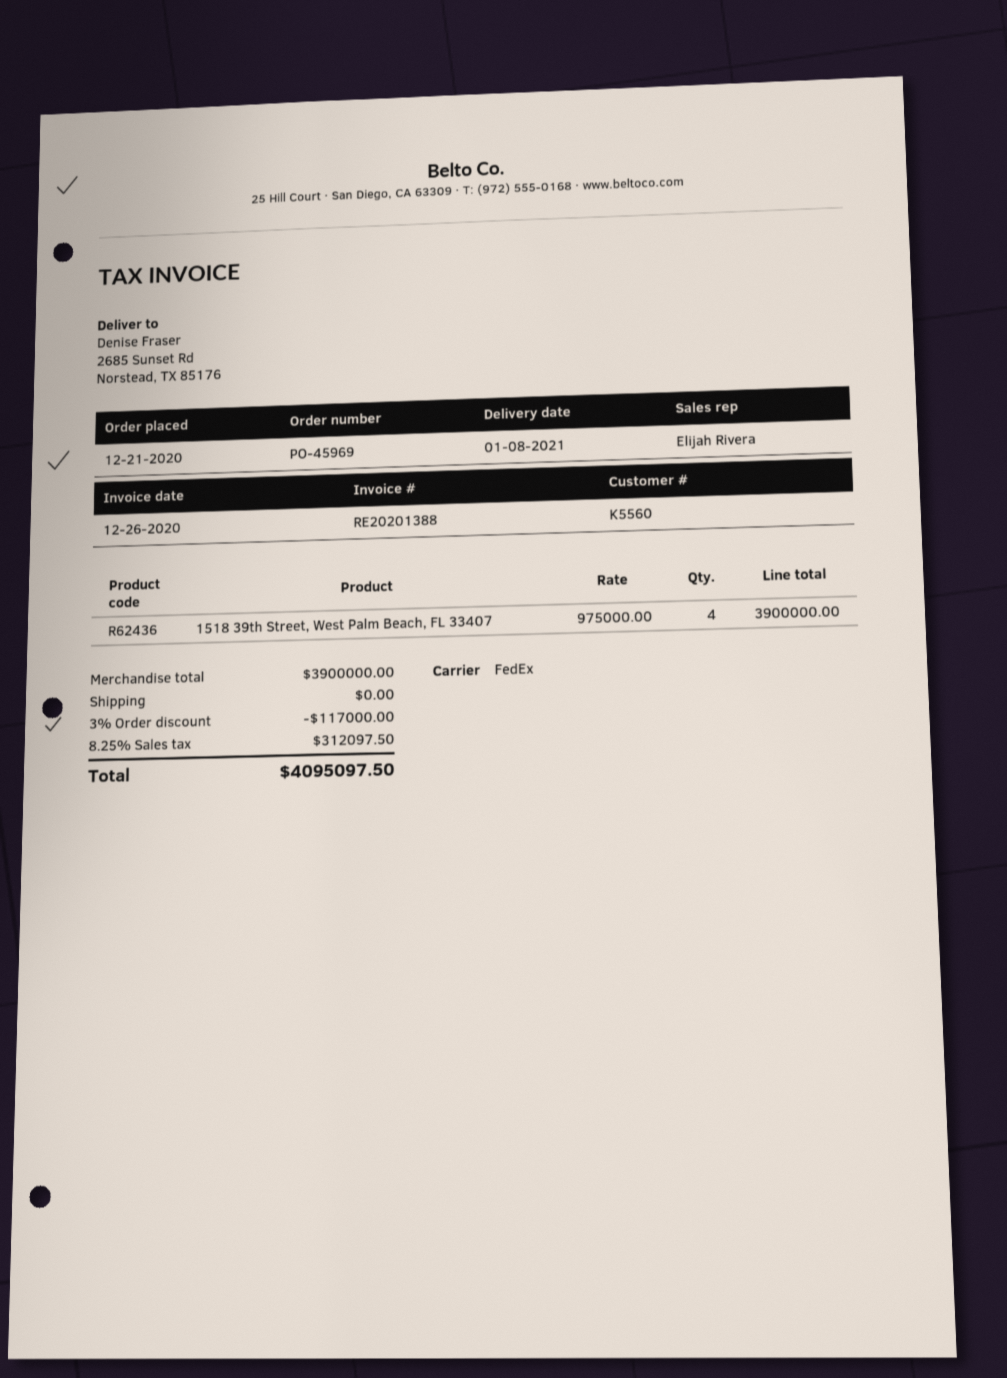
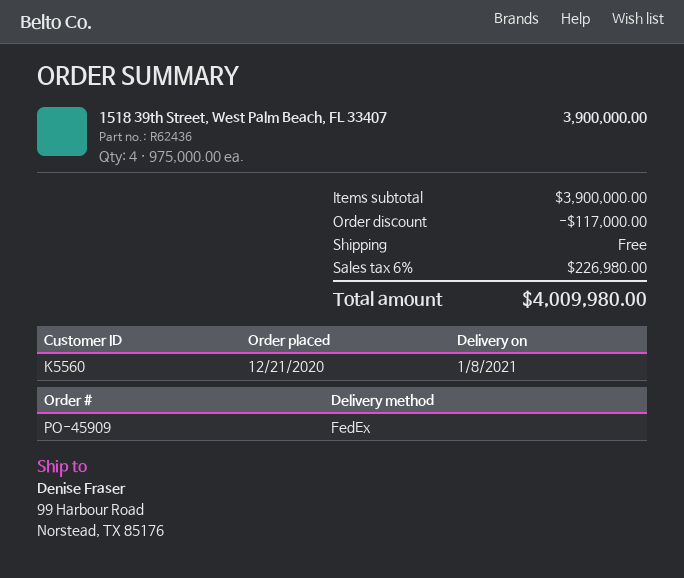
order number: PO-45969 -> PO-45909
ship to: 2685 Sunset Rd, Norstead, TX 85176 -> 99 Harbour Road, Norstead, TX 85176
tax: 8.25% = 312097.50 -> 6% = 226980.00
total: 4095097.50 -> 4009980.00

